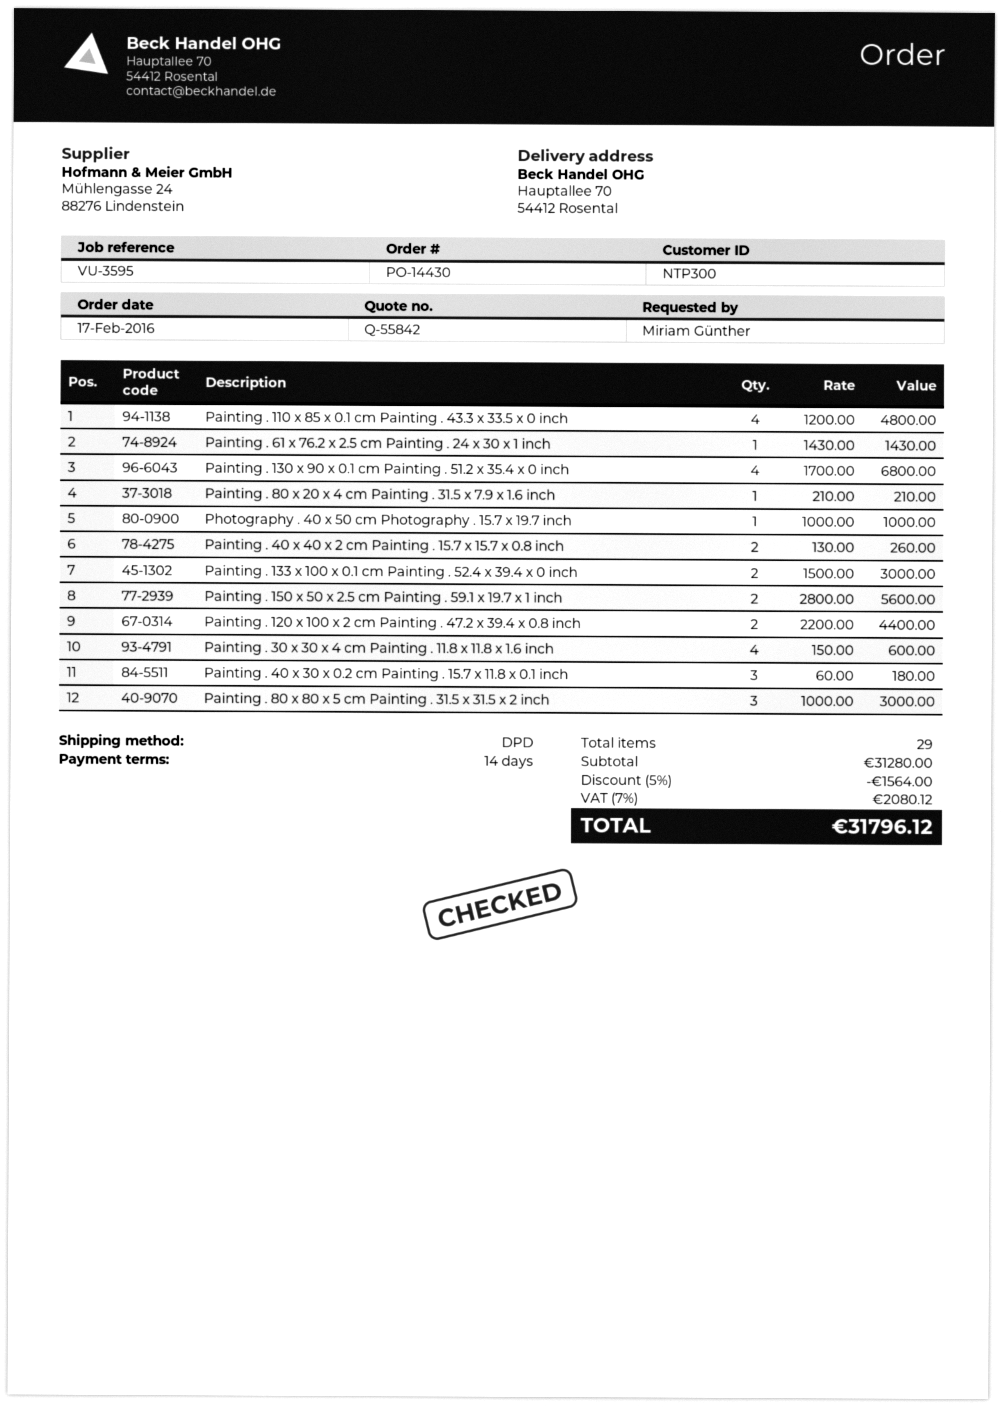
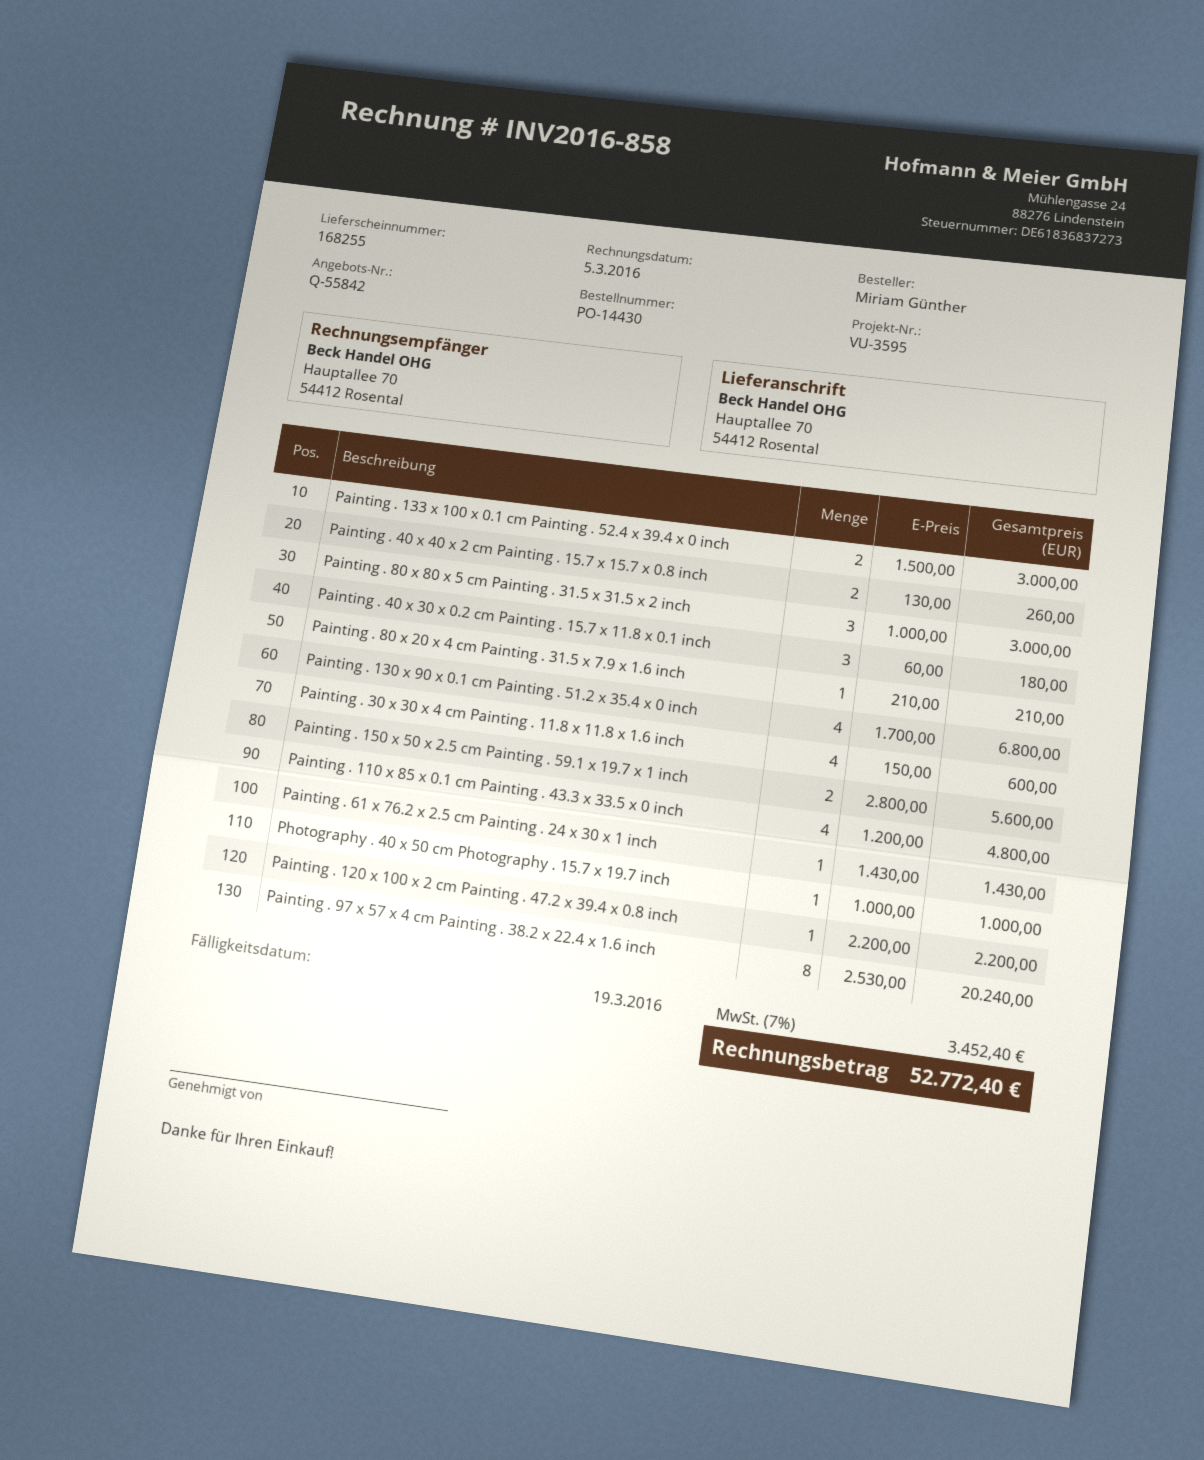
Painting . 120 x 100 x 2 cm Painting . 47.2 x 39.4 x 0.8 inch: 2 x 2200.00 = 4400.00 -> 1 x 2200.00 = 2200.00
Painting . 97 x 57 x 4 cm Painting . 38.2 x 22.4 x 1.6 inch: none -> 8 x 2530.00 = 20240.00
discount: 5% = 1564.00 -> none
tax: 7% = 2080.12 -> 7% = 3452.40
total: 31796.12 -> 52772.40

